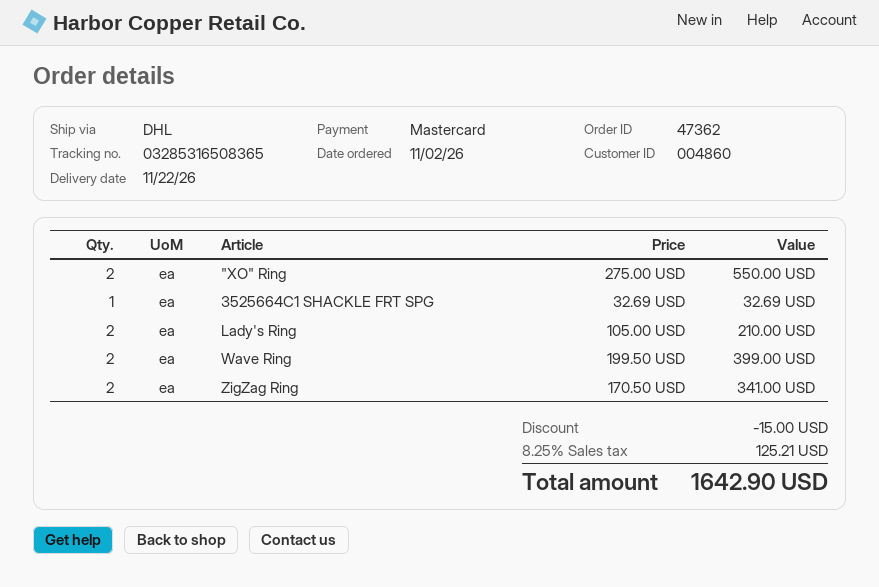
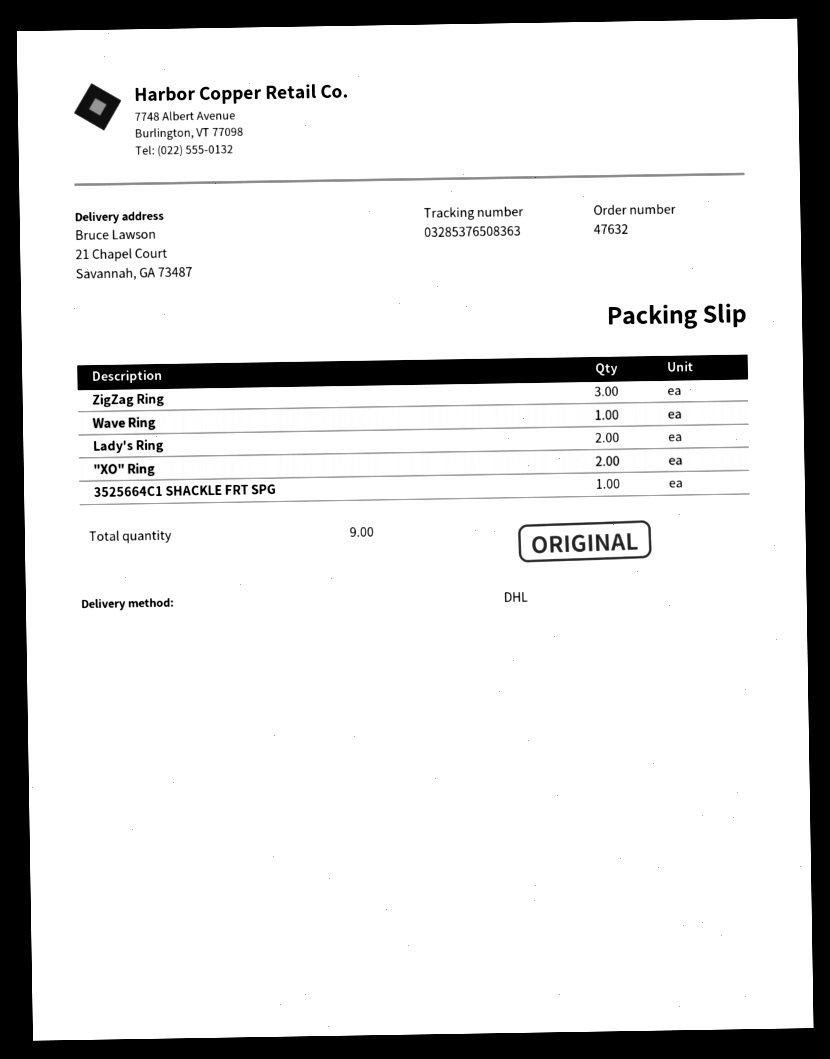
order number: 47362 -> 47632
tracking number: 03285316508365 -> 03285376508363
Wave Ring: 2 -> 1
ZigZag Ring: 2 -> 3

